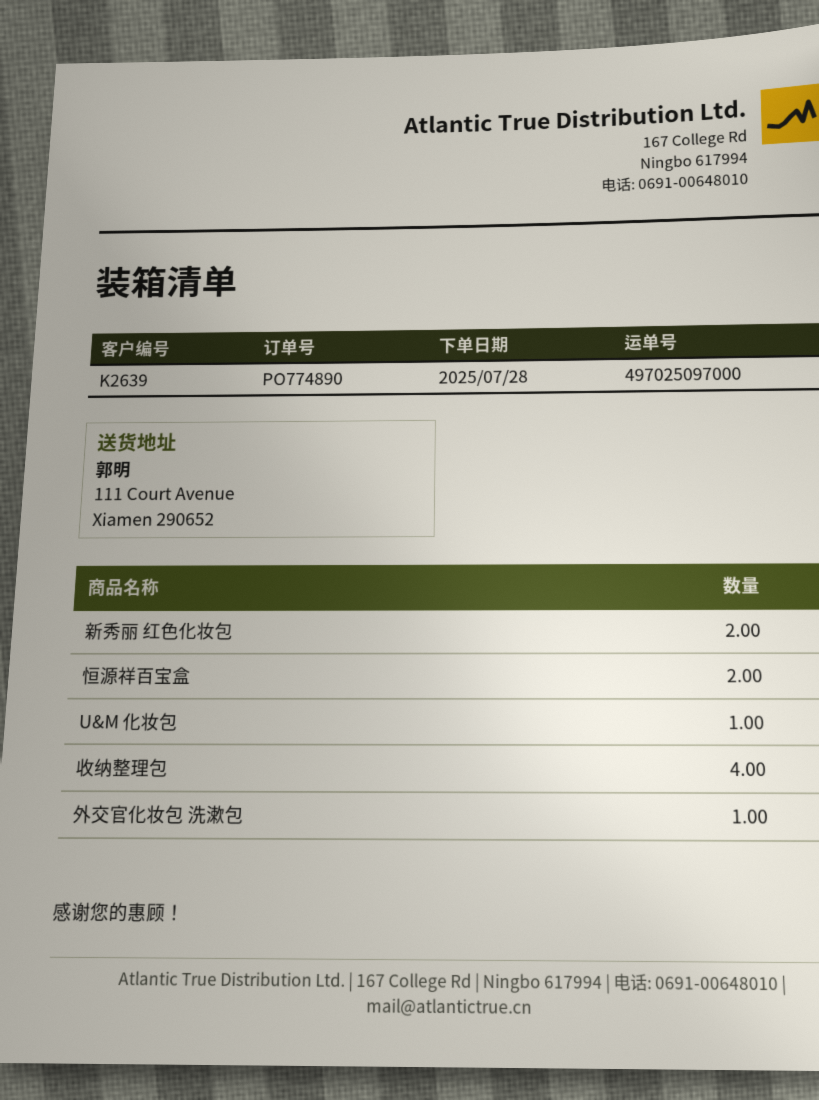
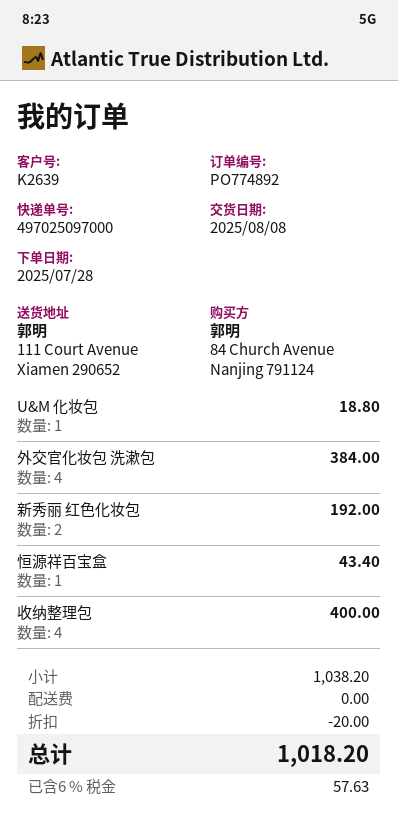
order number: PO774890 -> PO774892
恒源祥百宝盒: 2 -> 1
外交官化妆包 洗漱包: 1 -> 4

